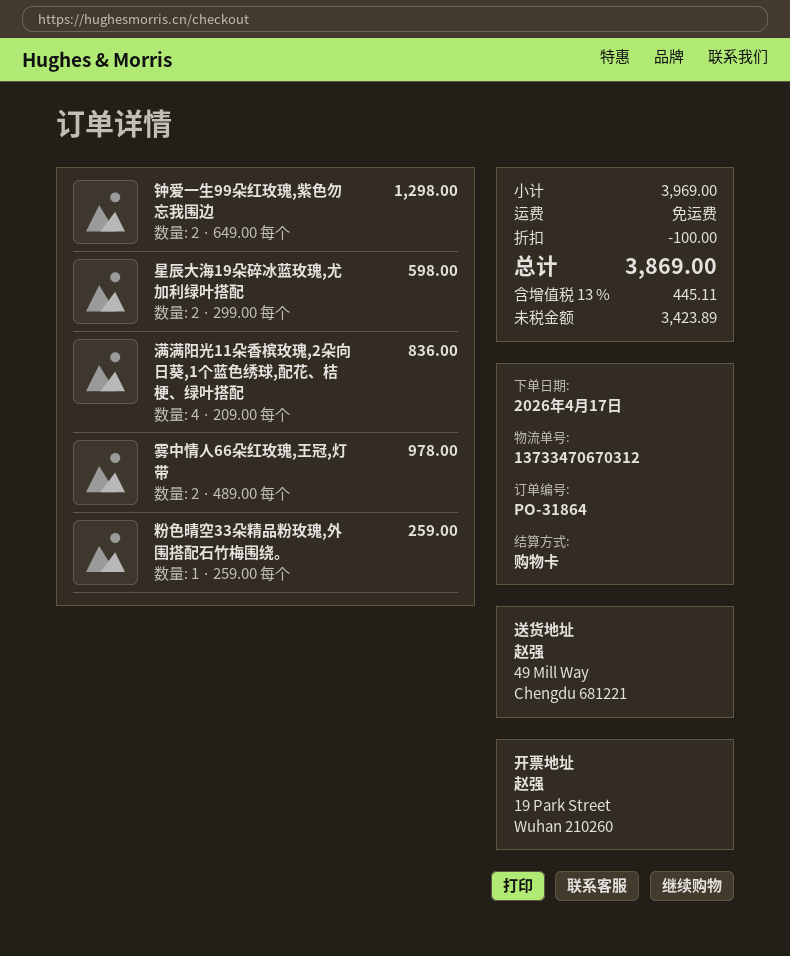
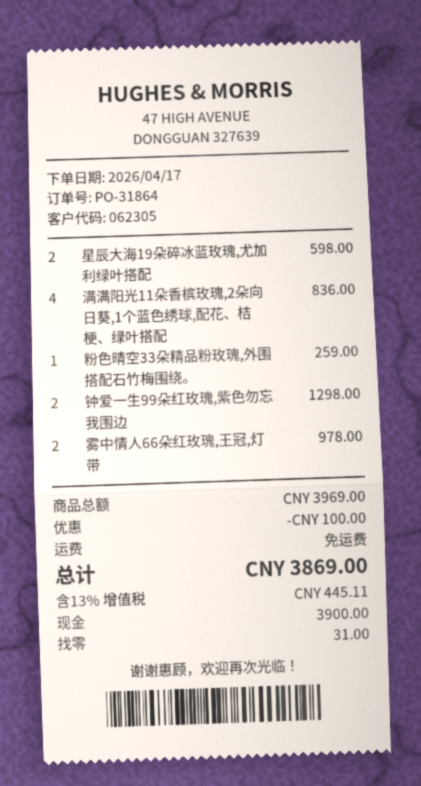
payment method: gift card -> cash

